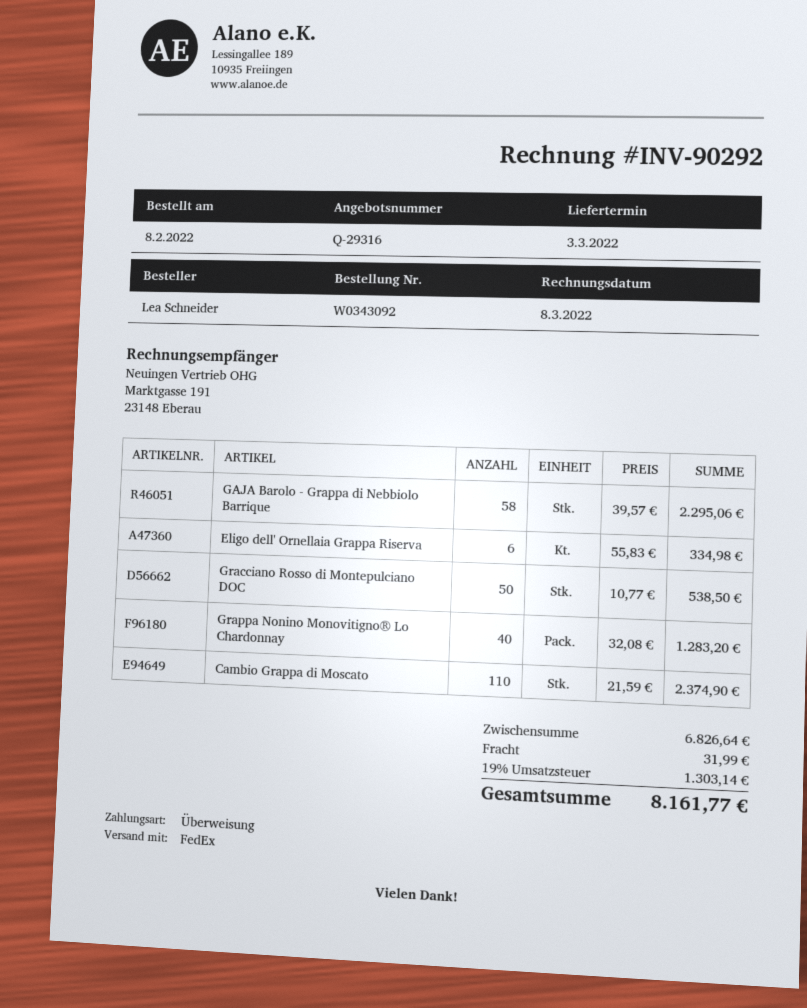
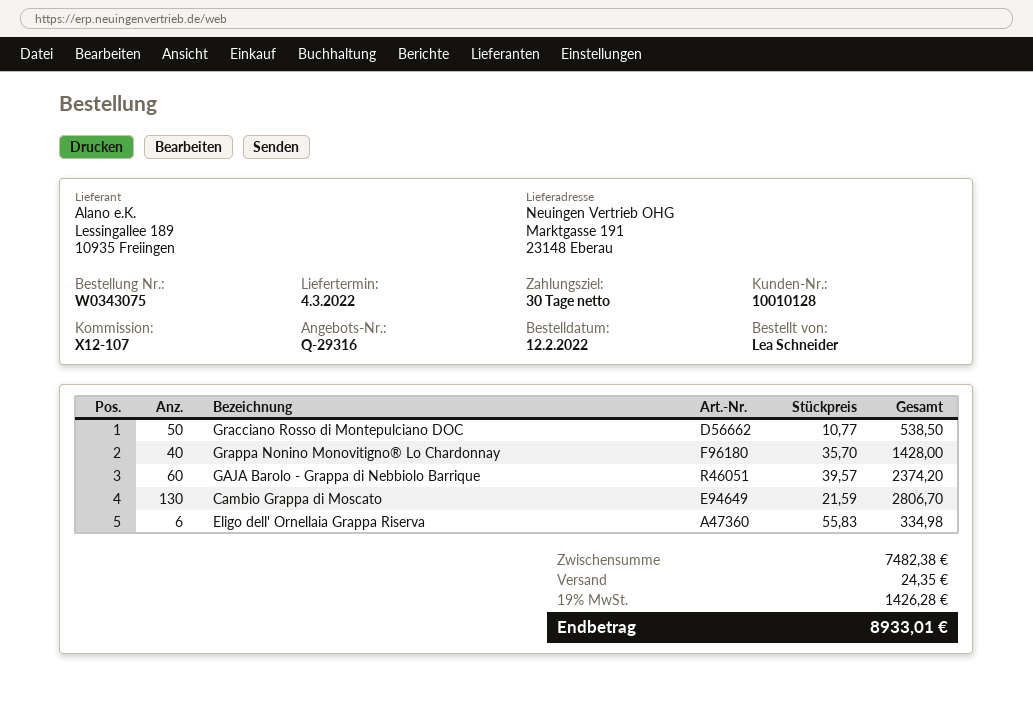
order number: W0343092 -> W0343075
order date: 2022-02-08 -> 2022-02-12
delivery date: 2022-03-03 -> 2022-03-04
GAJA Barolo - Grappa di Nebbiolo Barrique: 58 x 39.57 = 2295.06 -> 60 x 39.57 = 2374.20
Grappa Nonino Monovitigno® Lo Chardonnay: 40 x 32.08 = 1283.20 -> 40 x 35.70 = 1428.00
Cambio Grappa di Moscato: 110 x 21.59 = 2374.90 -> 130 x 21.59 = 2806.70
subtotal: 6826.64 -> 7482.38
shipping: 31.99 -> 24.35
tax: 19% = 1303.14 -> 19% = 1426.28
total: 8161.77 -> 8933.01

